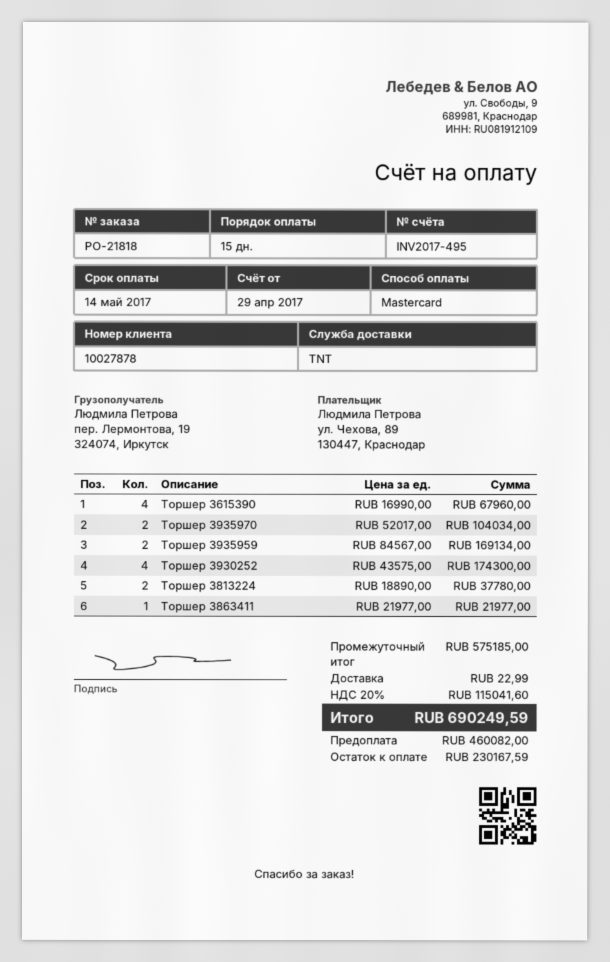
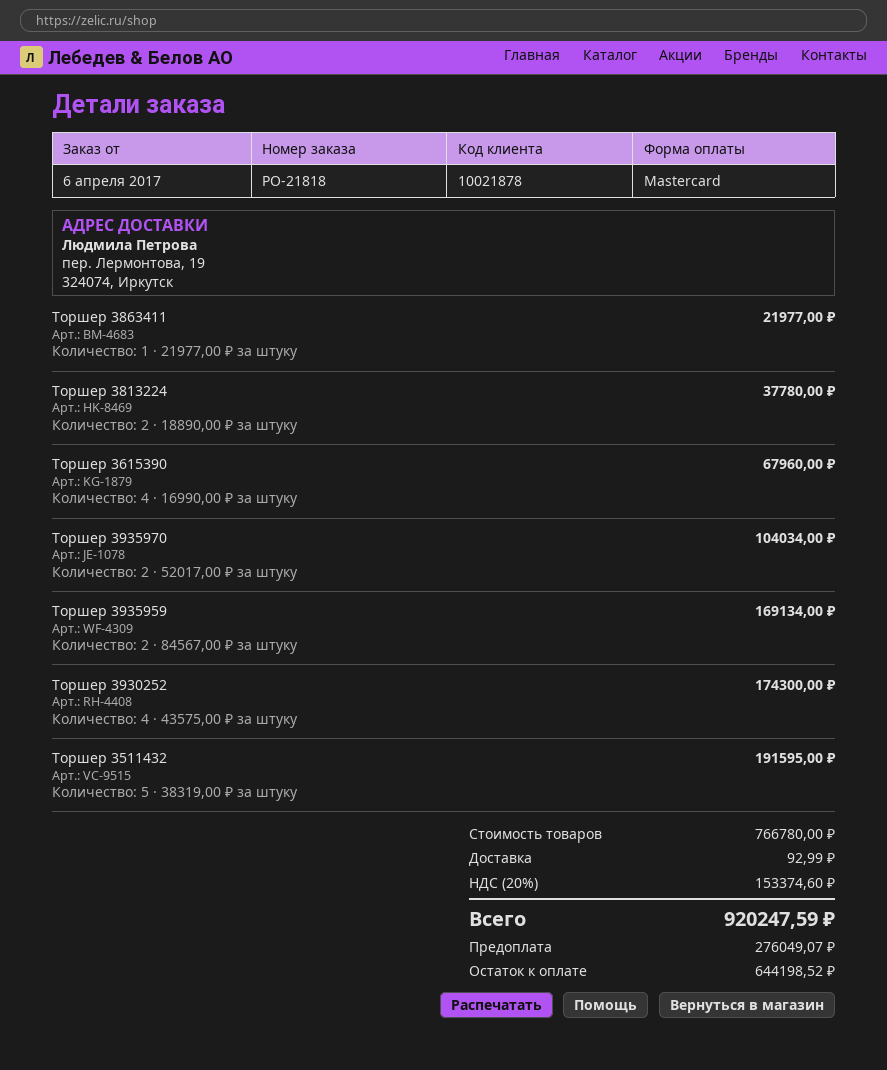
customer number: 10027878 -> 10021878
Торшер 3511432: none -> 5 x 38319.00 = 191595.00
subtotal: 575185.00 -> 766780.00
shipping: 22.99 -> 92.99
tax: 20% = 115041.60 -> 20% = 153374.60
total: 690249.59 -> 920247.59
deposit: 460082.00 -> 276049.07
balance: 230167.59 -> 644198.52

